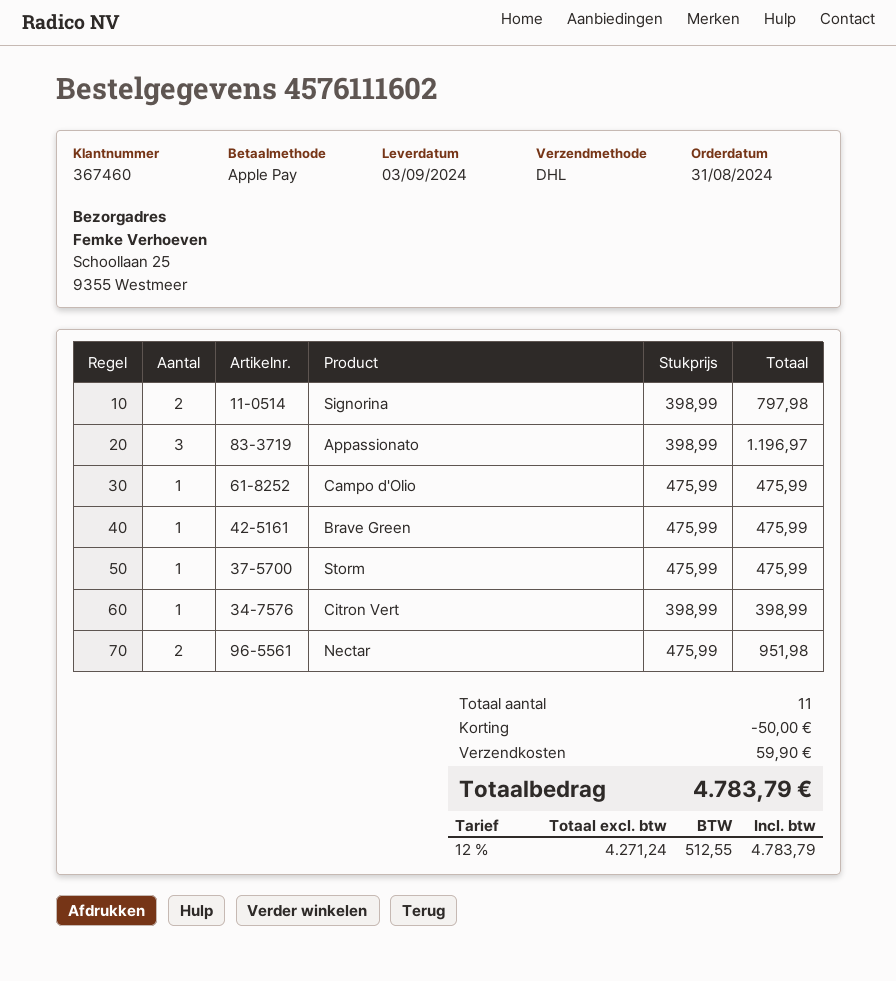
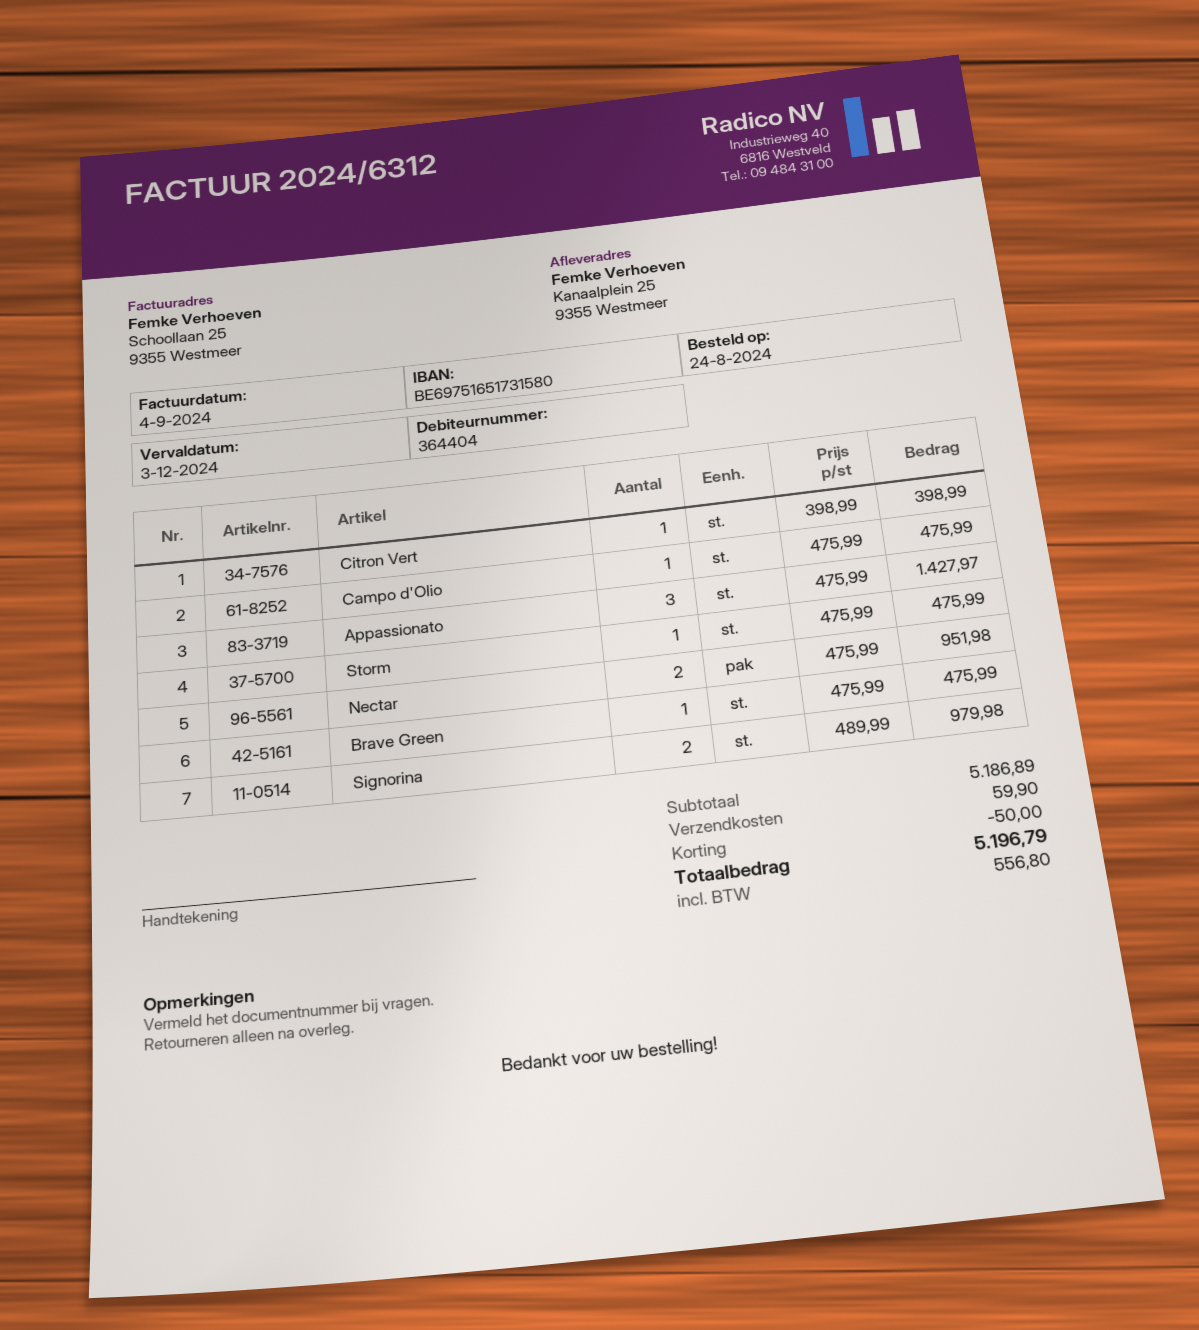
order date: 2024-08-31 -> 2024-08-24
customer number: 367460 -> 364404
ship to: Schoollaan 25, 9355 Westmeer -> Kanaalplein 25, 9355 Westmeer
Signorina: 2 x 398.99 = 797.98 -> 2 x 489.99 = 979.98
Appassionato: 3 x 398.99 = 1196.97 -> 3 x 475.99 = 1427.97
tax: 512.55 -> 556.80
total: 4783.79 -> 5196.79

